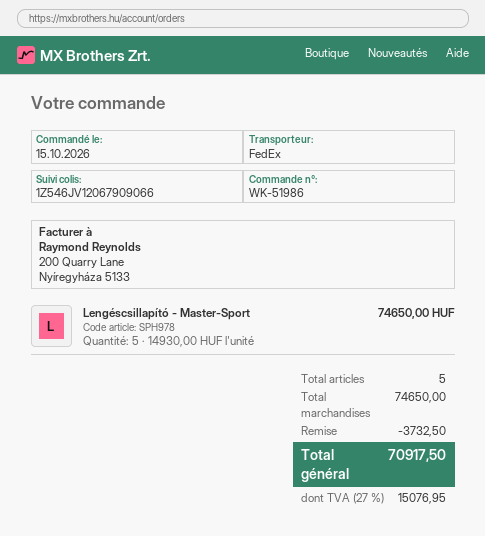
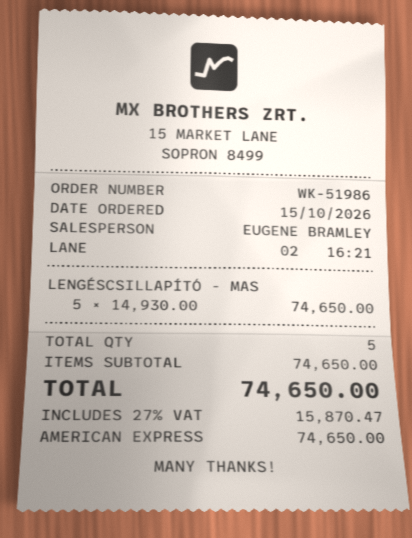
discount: 3732.50 -> none
tax: 27% = 15076.95 -> 27% = 15870.47
total: 70917.50 -> 74650.00

